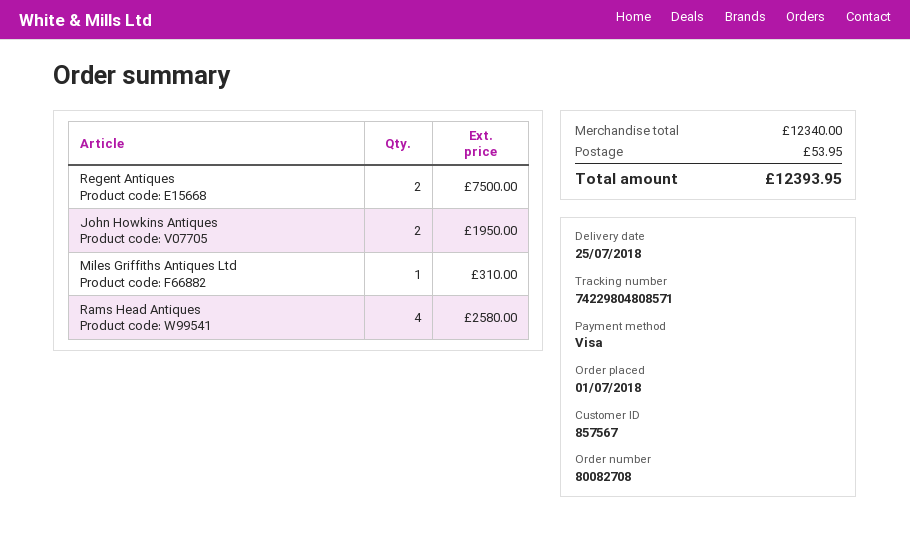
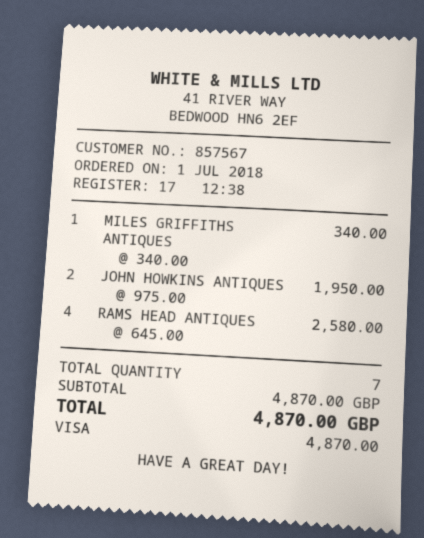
Regent Antiques: 2 for 7500.00 -> none
Miles Griffiths Antiques Ltd: 1 for 310.00 -> 1 for 340.00
subtotal: 12340.00 -> 4870.00
shipping: 53.95 -> none
total: 12393.95 -> 4870.00

